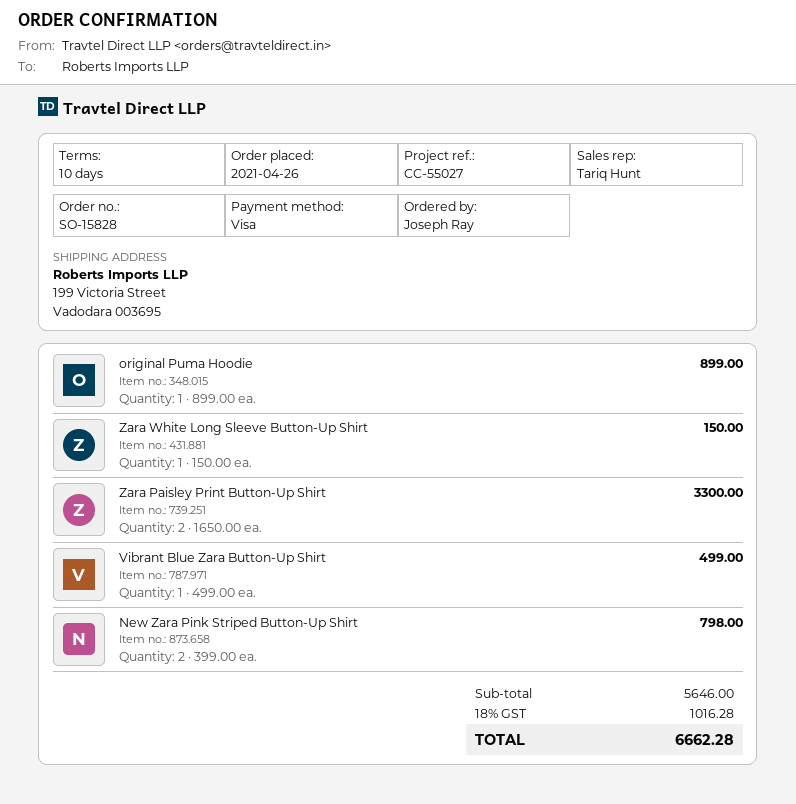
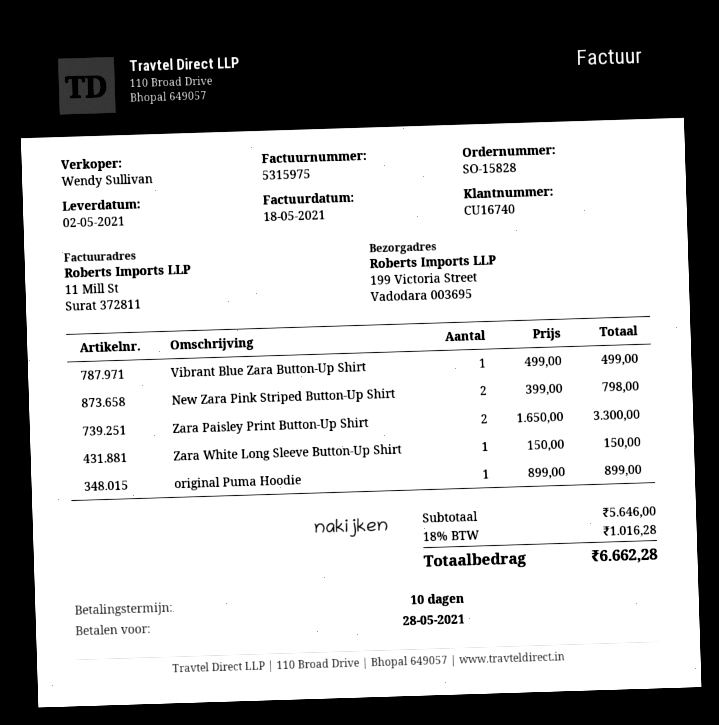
sales rep: Tariq Hunt -> Wendy Sullivan

